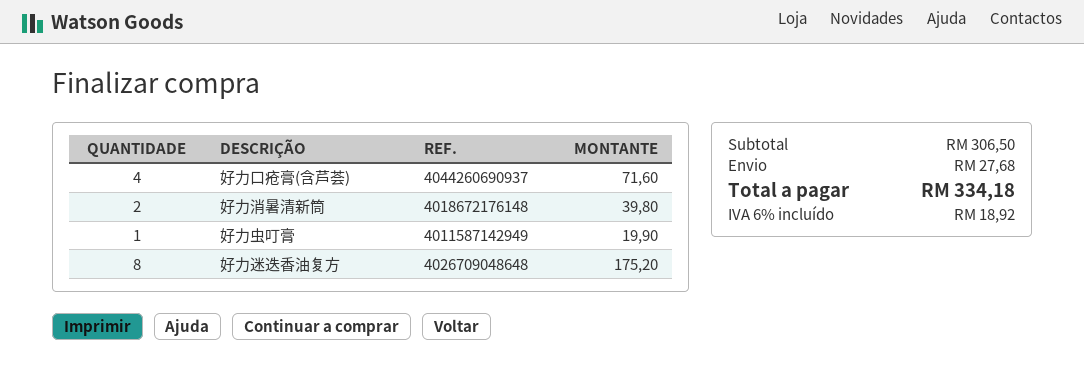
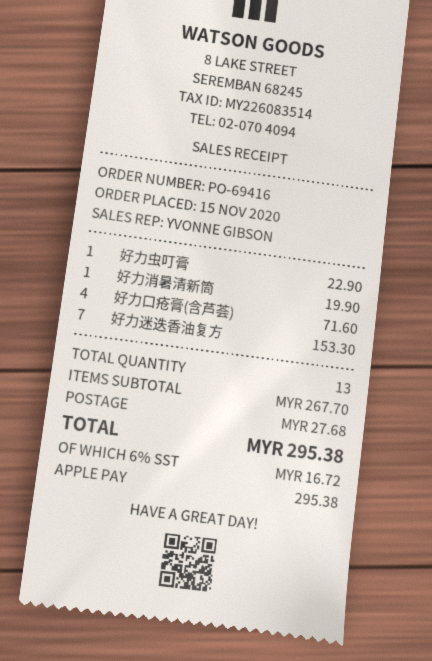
好力消暑清新筒: 2 for 39.80 -> 1 for 19.90
好力虫叮膏: 1 for 19.90 -> 1 for 22.90
好力迷迭香油复方: 8 for 175.20 -> 7 for 153.30
subtotal: 306.50 -> 267.70
tax: 6% = 18.92 -> 6% = 16.72
total: 334.18 -> 295.38

